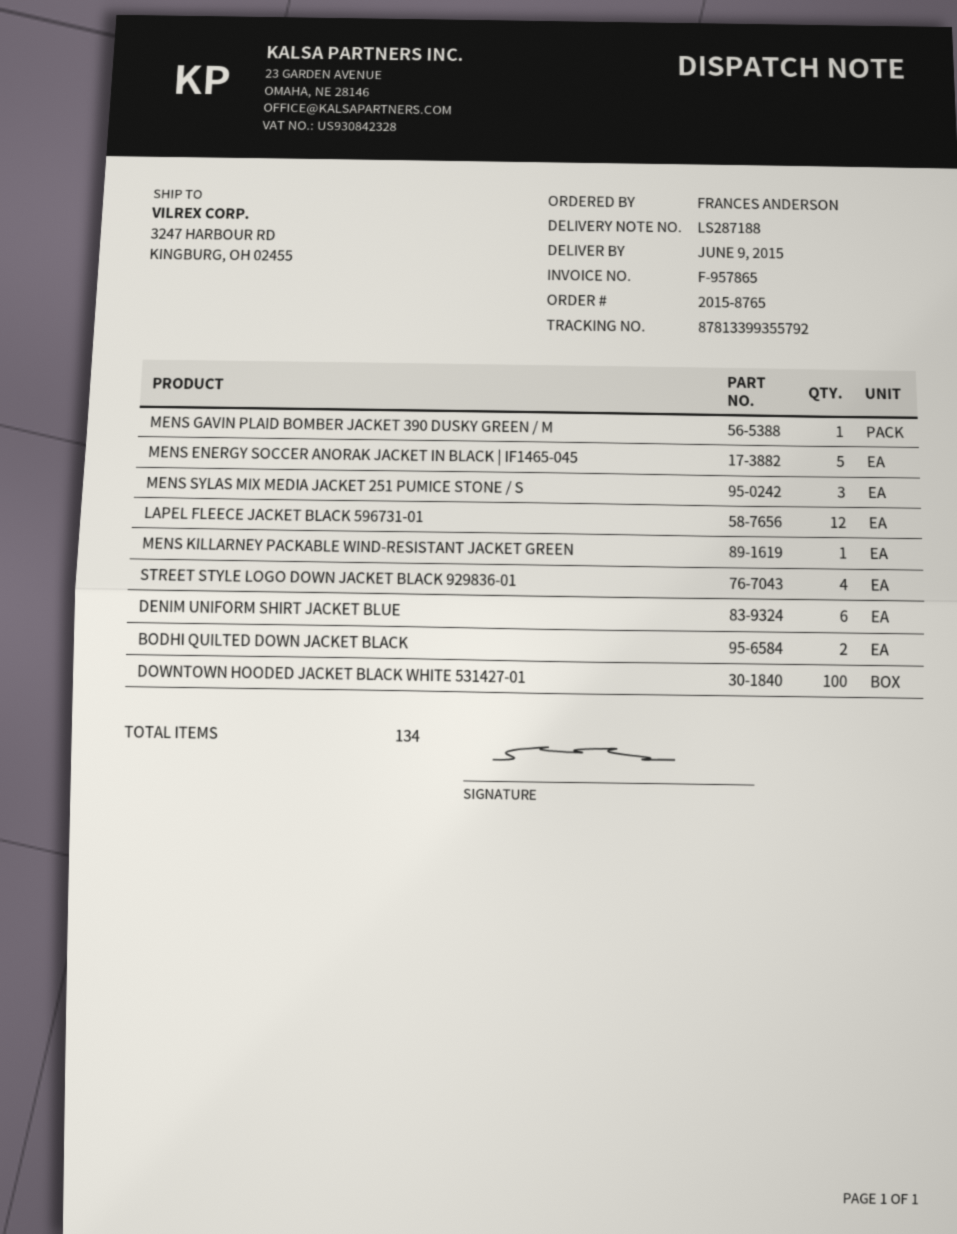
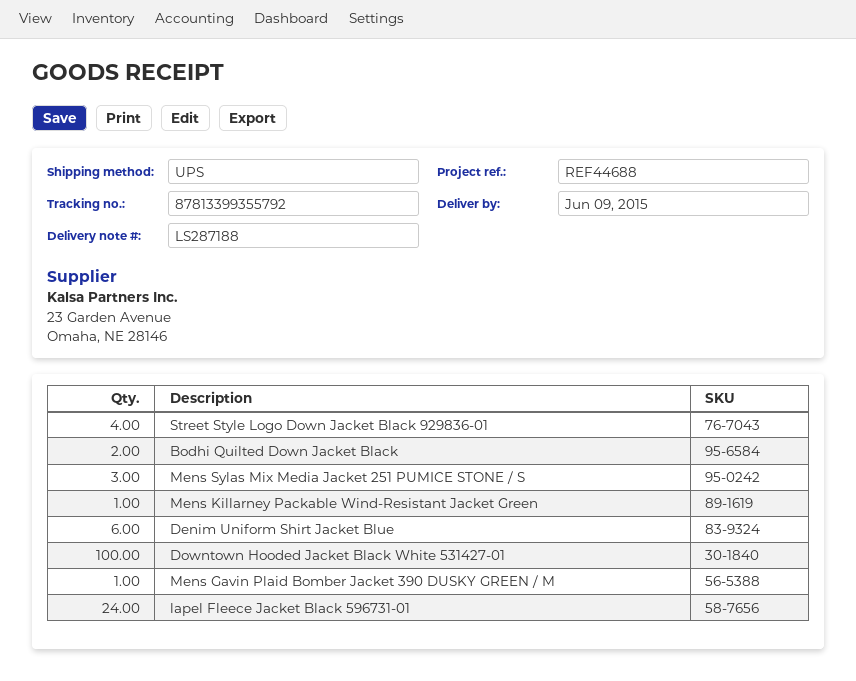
MENS ENERGY SOCCER ANORAK JACKET IN BLACK | IF1465-045: 5 -> none
LAPEL FLEECE JACKET BLACK 596731-01: 12 -> 24

